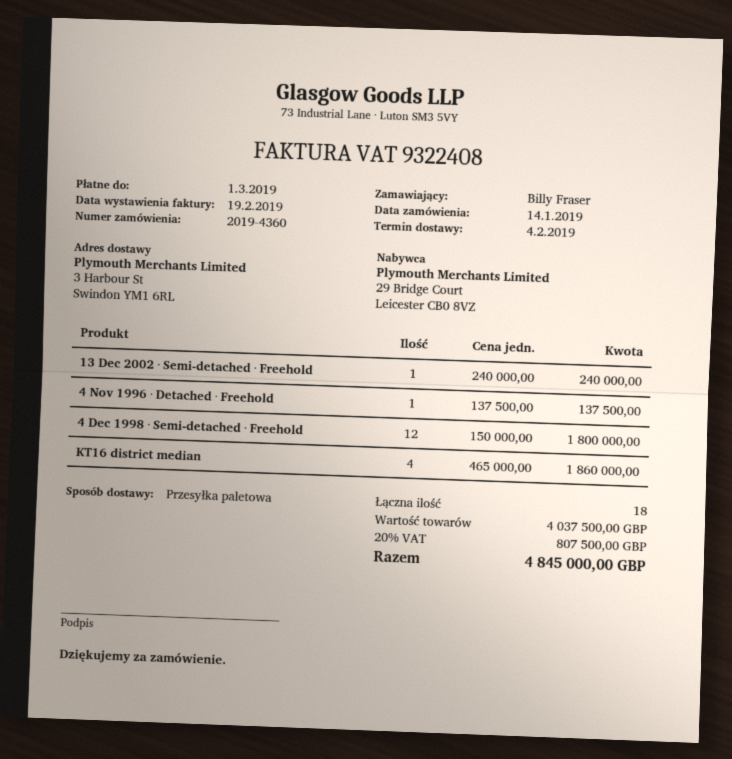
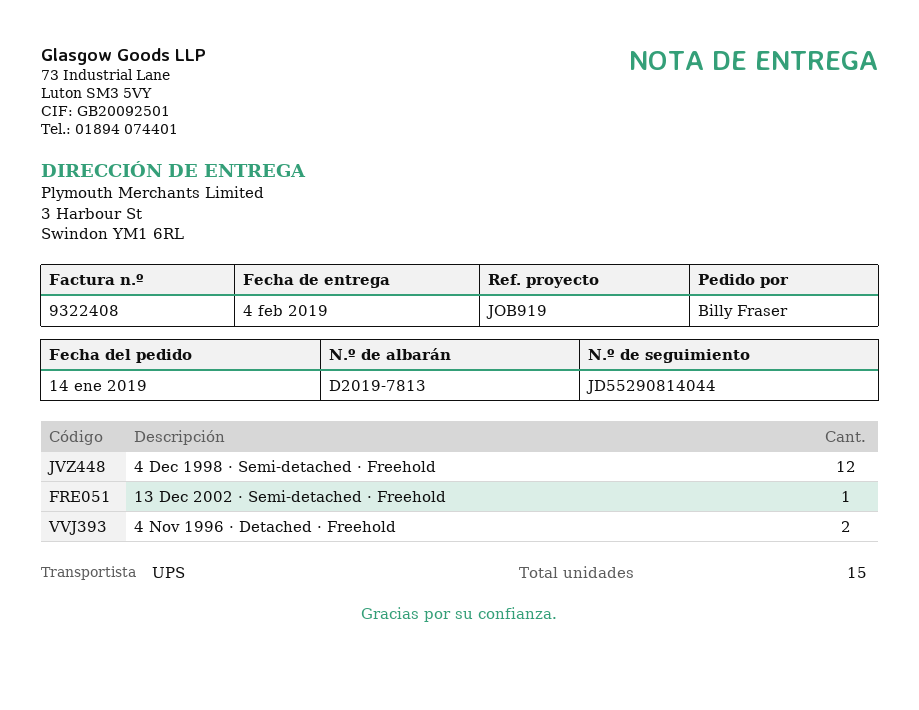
shipping method: pallet freight -> UPS
4 Nov 1996 · Detached · Freehold: 1 -> 2
KT16 district median: 4 -> none
total quantity: 18 -> 15

